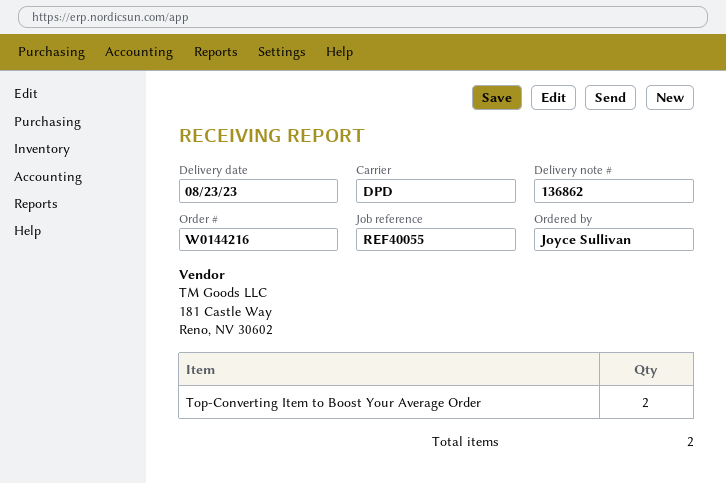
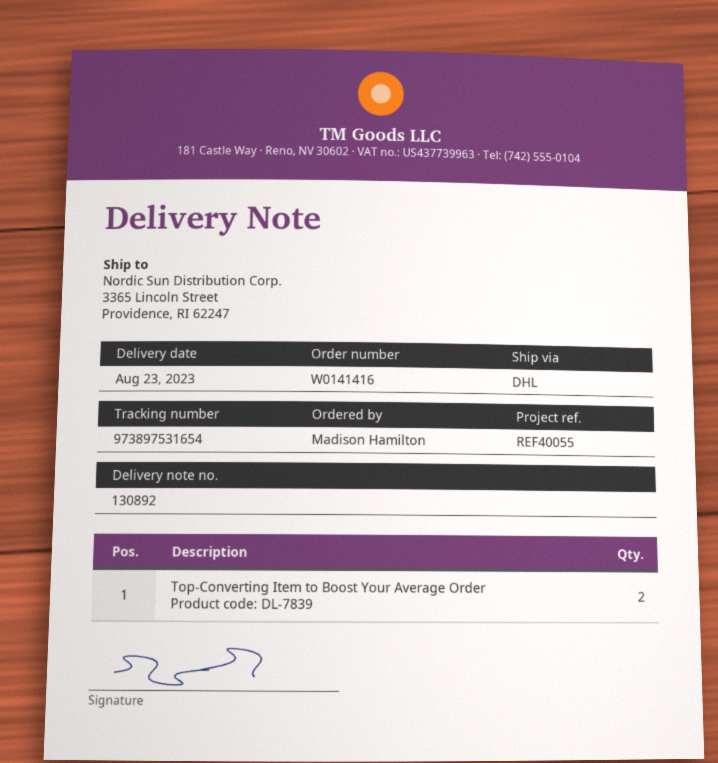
order number: W0144216 -> W0141416
delivery note number: 136862 -> 130892
ordered by: Joyce Sullivan -> Madison Hamilton
shipping method: DPD -> DHL

